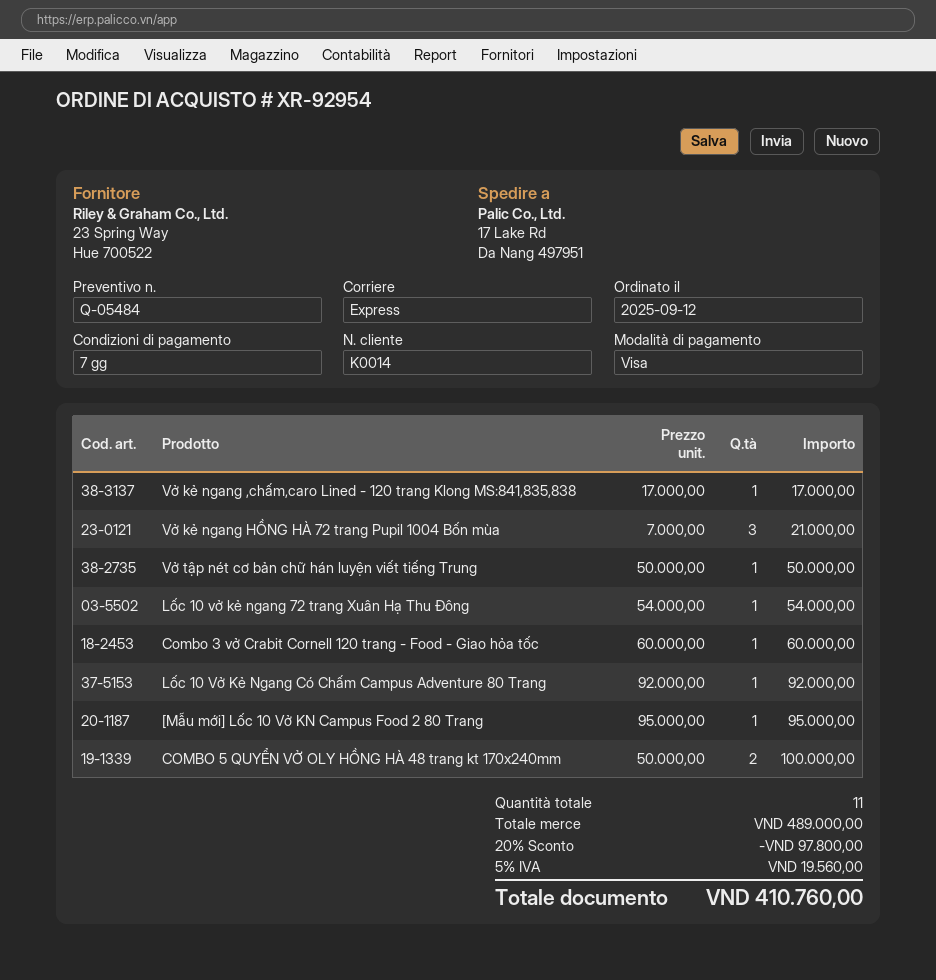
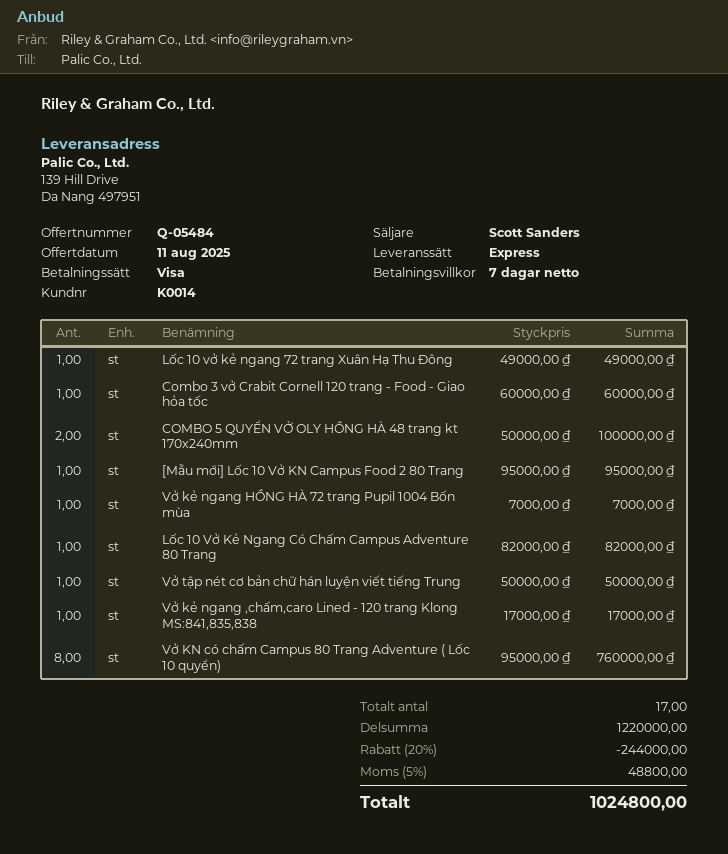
ship to: 17 Lake Rd, Da Nang 497951 -> 139 Hill Drive, Da Nang 497951
Vở kẻ ngang HỒNG HÀ 72 trang Pupil 1004 Bốn mùa: 3 x 7000.00 = 21000.00 -> 1 x 7000.00 = 7000.00
Lốc 10 vở kẻ ngang 72 trang Xuân Hạ Thu Đông: 1 x 54000.00 = 54000.00 -> 1 x 49000.00 = 49000.00
Lốc 10 Vở Kẻ Ngang Có Chấm Campus Adventure 80 Trang: 1 x 92000.00 = 92000.00 -> 1 x 82000.00 = 82000.00
Vở KN có chấm Campus 80 Trang Adventure ( Lốc 10 quyển): none -> 8 x 95000.00 = 760000.00
total quantity: 11 -> 17
subtotal: 489000.00 -> 1220000.00
discount: 20% = 97800.00 -> 20% = 244000.00
tax: 5% = 19560.00 -> 5% = 48800.00
total: 410760.00 -> 1024800.00

